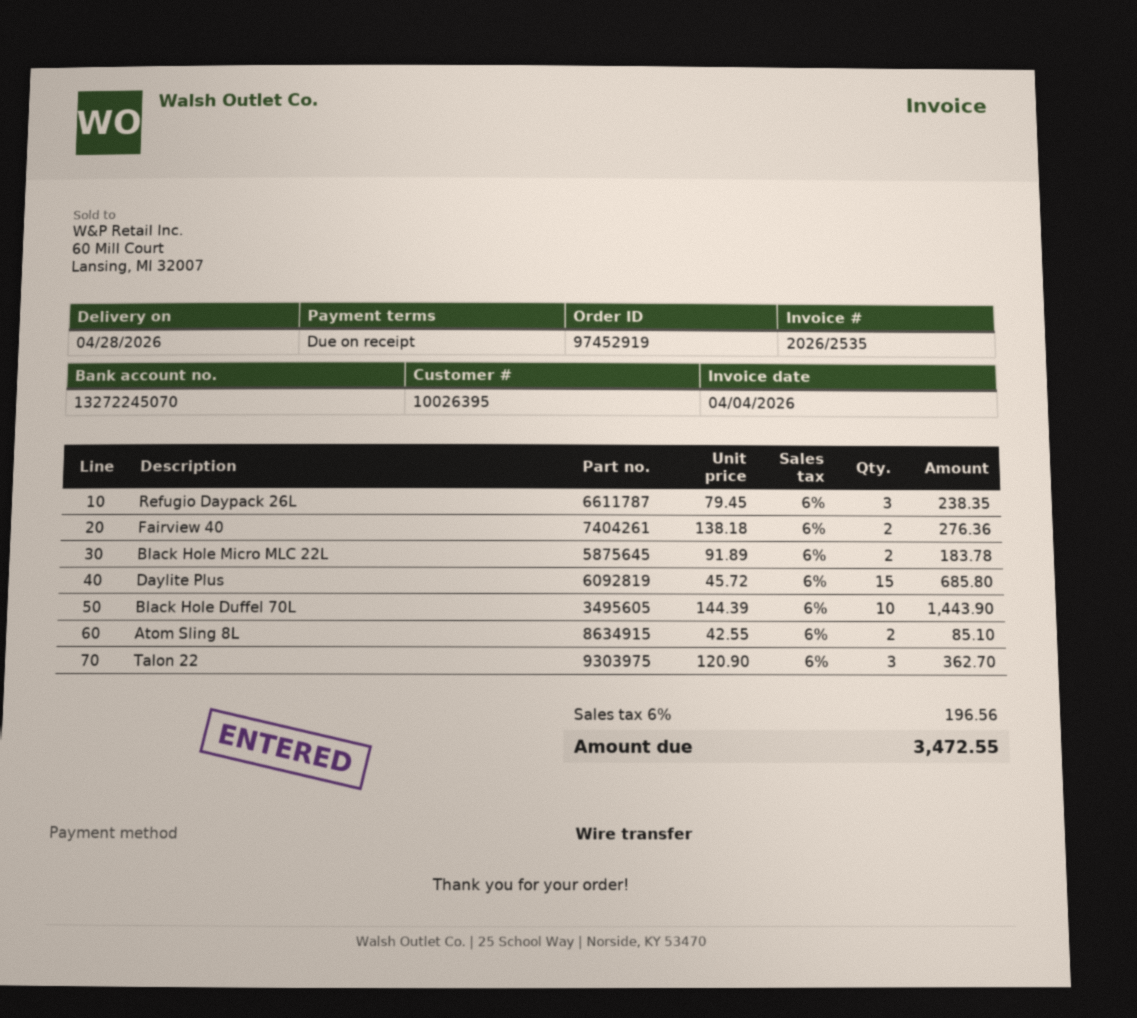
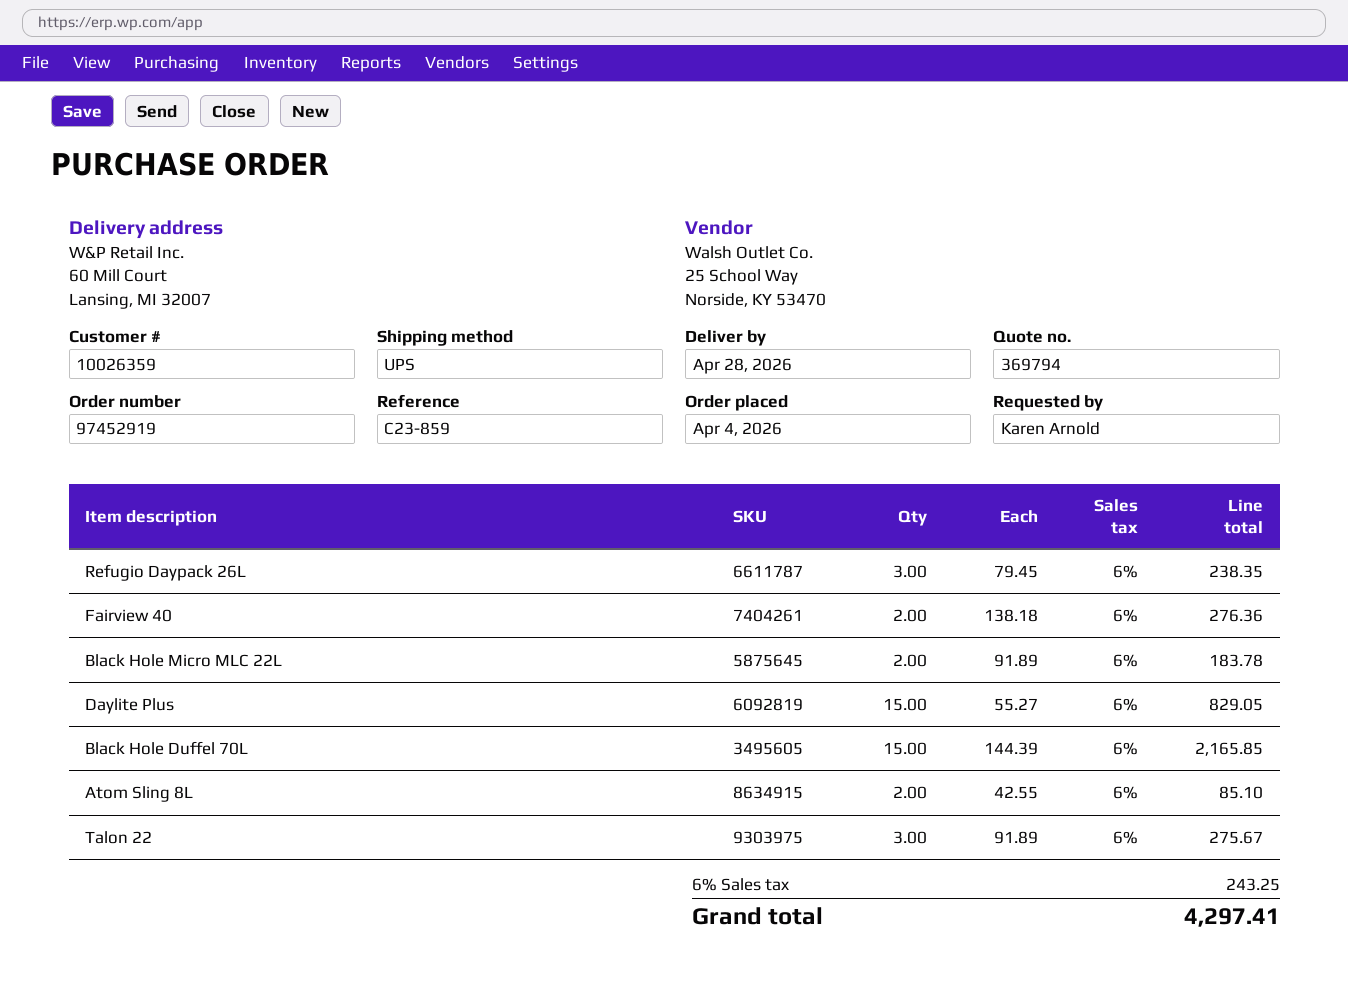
customer number: 10026395 -> 10026359
Daylite Plus: 15 x 45.72 = 685.80 -> 15 x 55.27 = 829.05
Black Hole Duffel 70L: 10 x 144.39 = 1443.90 -> 15 x 144.39 = 2165.85
Talon 22: 3 x 120.90 = 362.70 -> 3 x 91.89 = 275.67
tax: 6% = 196.56 -> 6% = 243.25
total: 3472.55 -> 4297.41

